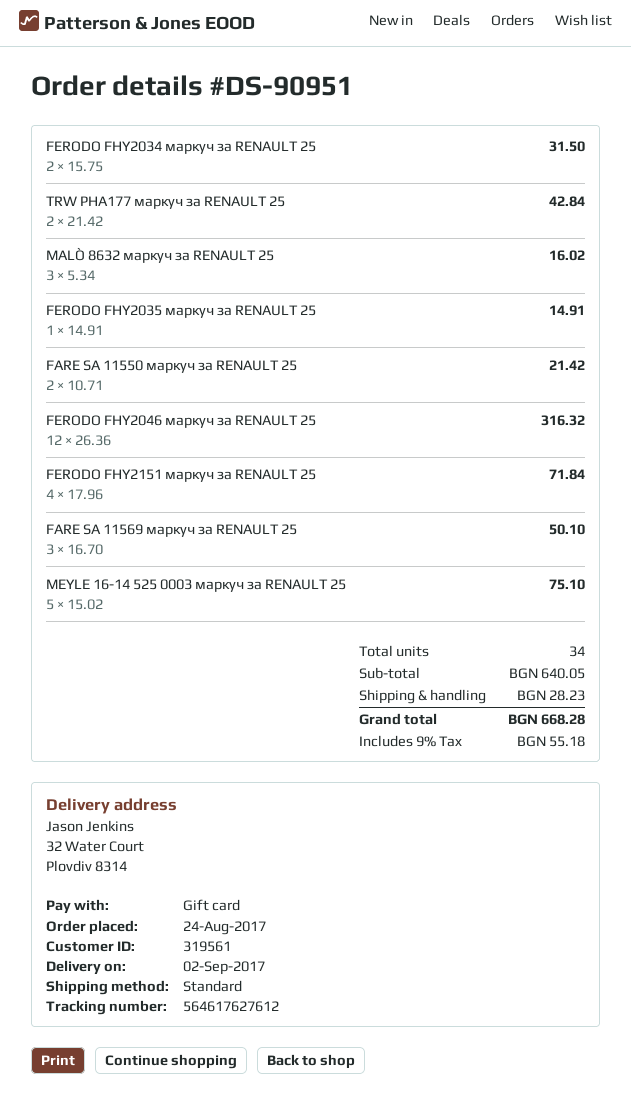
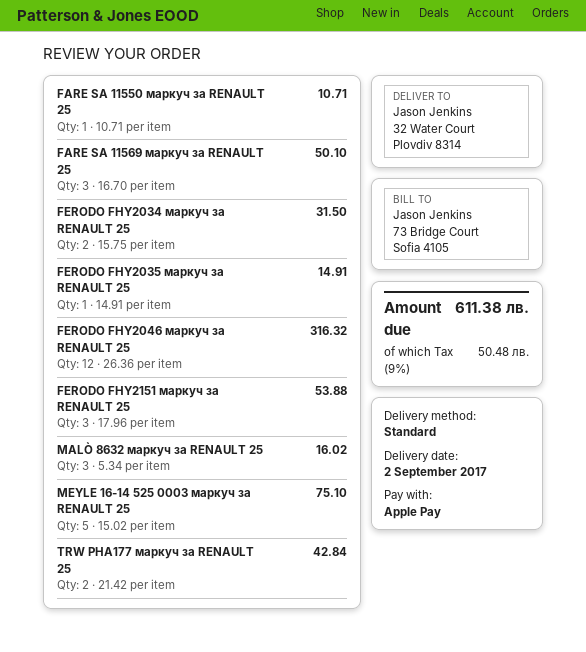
payment method: gift card -> Apple Pay
FARE SA 11550 маркуч за RENAULT 25: 2 x 10.71 = 21.42 -> 1 x 10.71 = 10.71
FERODO FHY2151 маркуч за RENAULT 25: 4 x 17.96 = 71.84 -> 3 x 17.96 = 53.88
shipping: 28.23 -> none
tax: 9% = 55.18 -> 9% = 50.48
total: 668.28 -> 611.38

